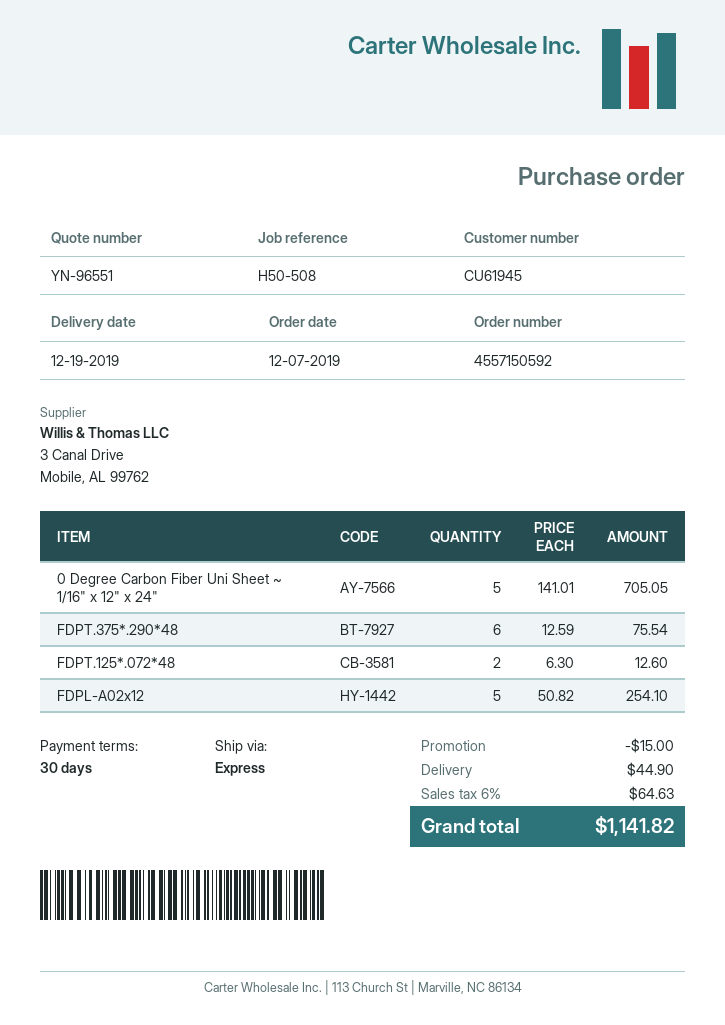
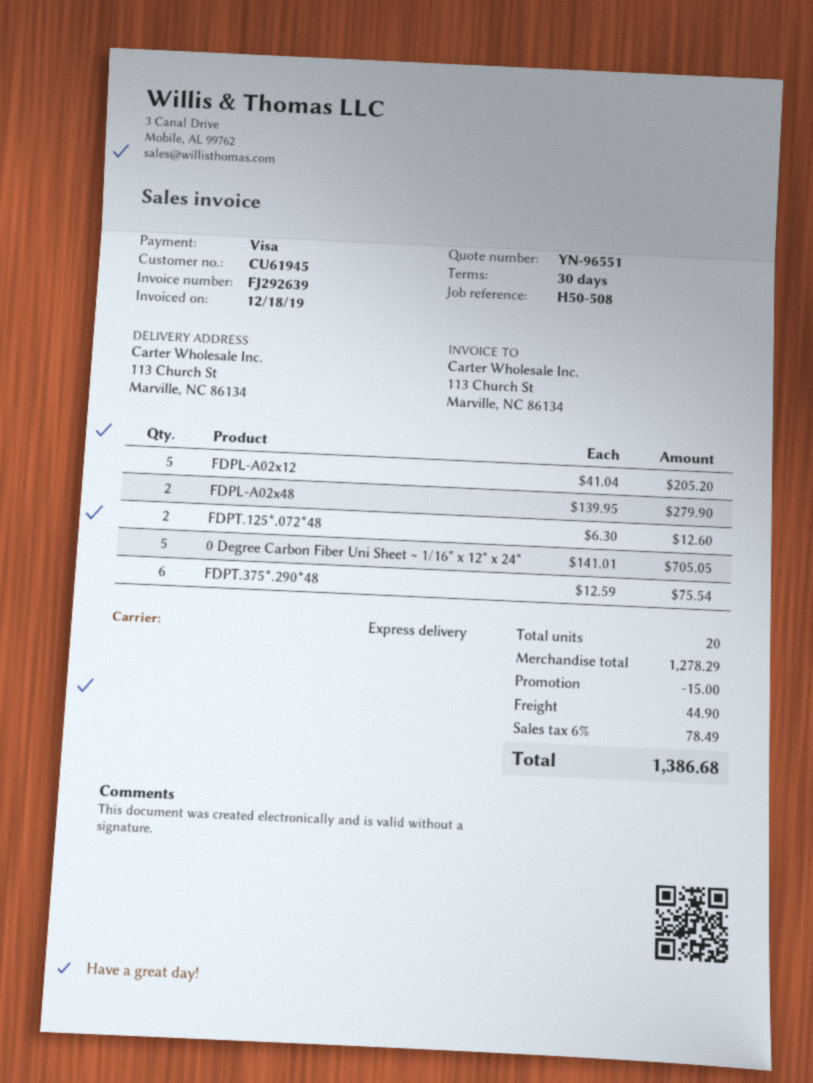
FDPL-A02x12: 5 x 50.82 = 254.10 -> 5 x 41.04 = 205.20
FDPL-A02x48: none -> 2 x 139.95 = 279.90
tax: 6% = 64.63 -> 6% = 78.49
total: 1141.82 -> 1386.68

